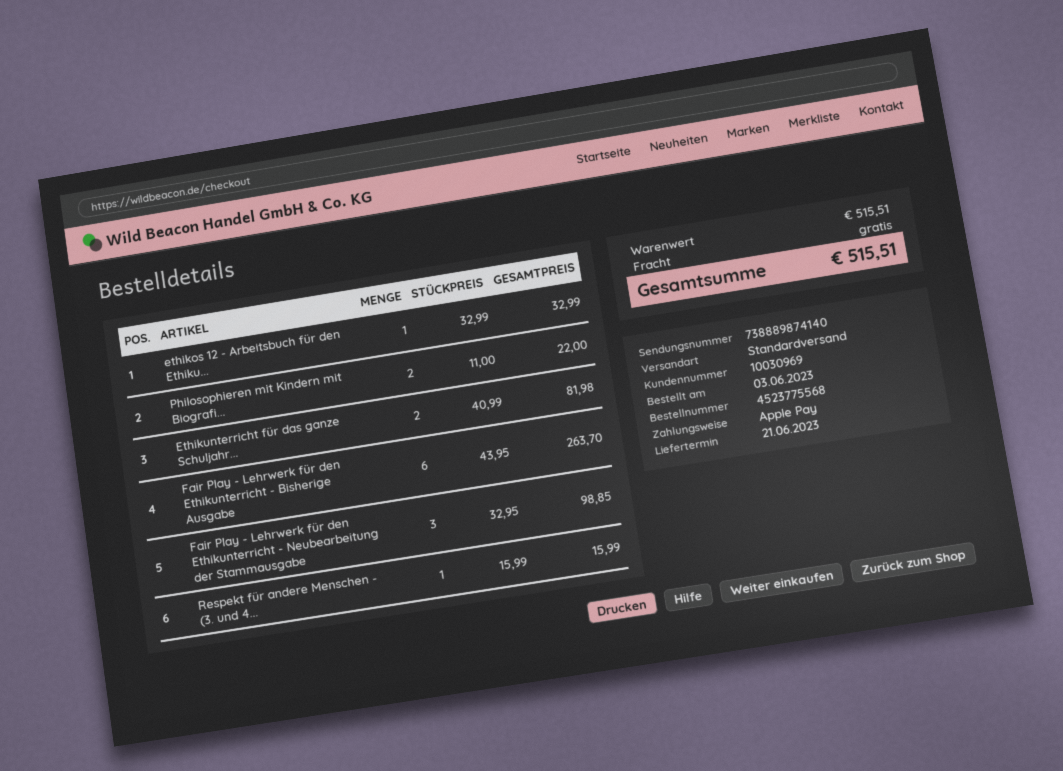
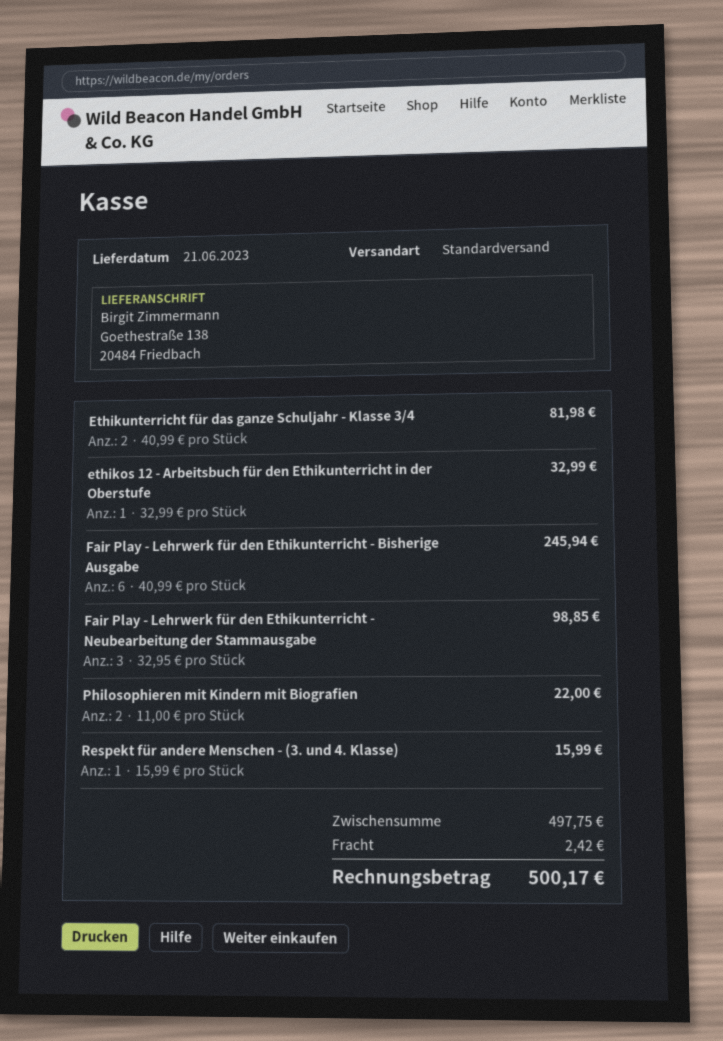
Fair Play - Lehrwerk für den Ethikunterricht - Bisherige Ausgabe: 6 x 43.95 = 263.70 -> 6 x 40.99 = 245.94
subtotal: 515.51 -> 497.75
shipping: 0.00 -> 2.42
total: 515.51 -> 500.17

